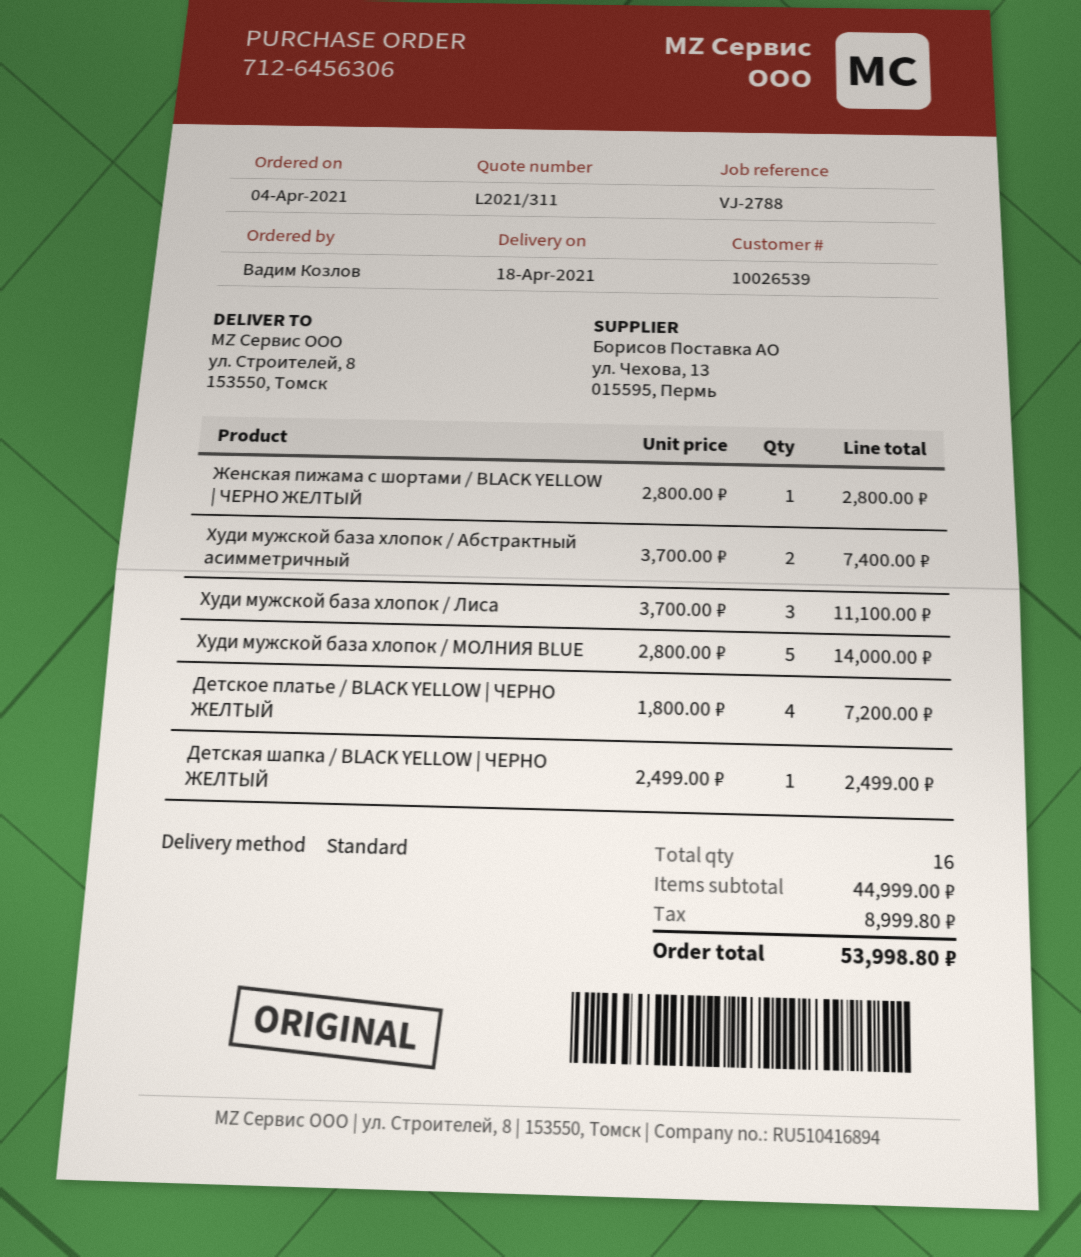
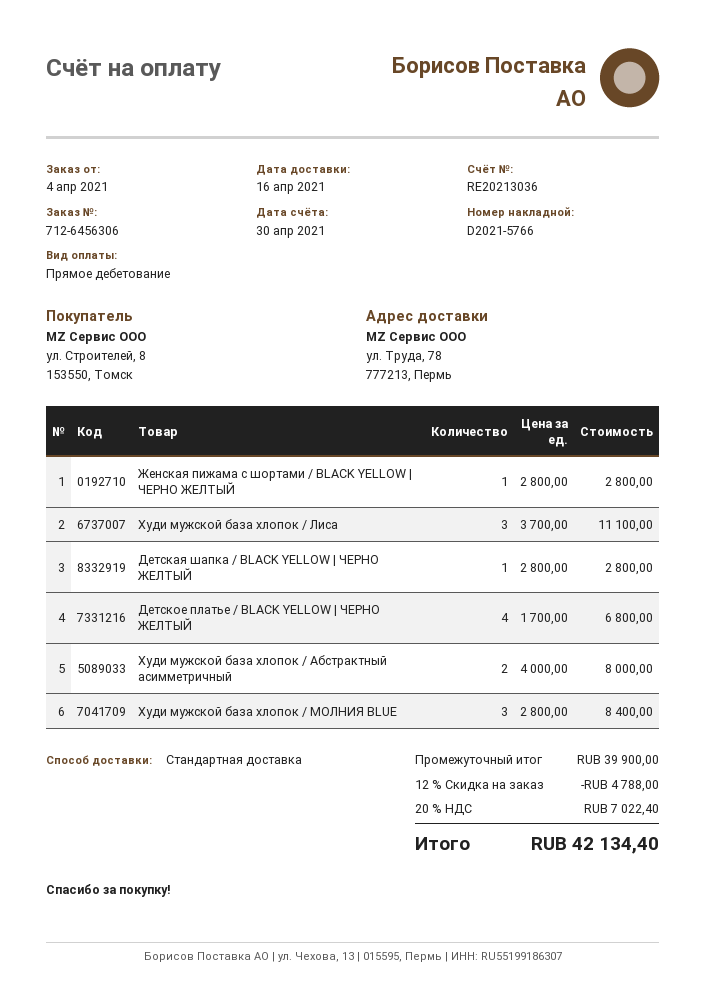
delivery date: 2021-04-18 -> 2021-04-16
ship to: ул. Строителей, 8, 153550, Томск -> ул. Труда, 78, 777213, Пермь
Худи мужской база хлопок / Абстрактный асимметричный: 2 x 3700.00 = 7400.00 -> 2 x 4000.00 = 8000.00
Худи мужской база хлопок / МОЛНИЯ BLUE: 5 x 2800.00 = 14000.00 -> 3 x 2800.00 = 8400.00
Детское платье / BLACK YELLOW | ЧЕРНО ЖЕЛТЫЙ: 4 x 1800.00 = 7200.00 -> 4 x 1700.00 = 6800.00
Детская шапка / BLACK YELLOW | ЧЕРНО ЖЕЛТЫЙ: 1 x 2499.00 = 2499.00 -> 1 x 2800.00 = 2800.00
subtotal: 44999.00 -> 39900.00
discount: none -> 12% = 4788.00
tax: 8999.80 -> 7022.40
total: 53998.80 -> 42134.40

